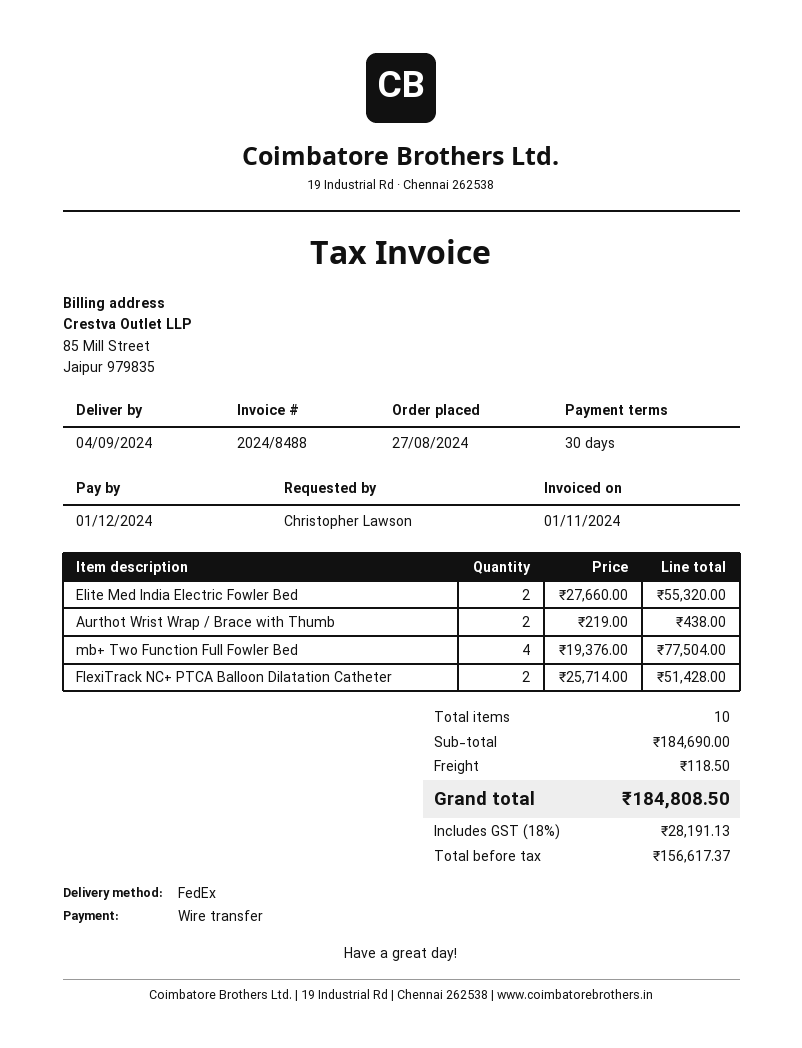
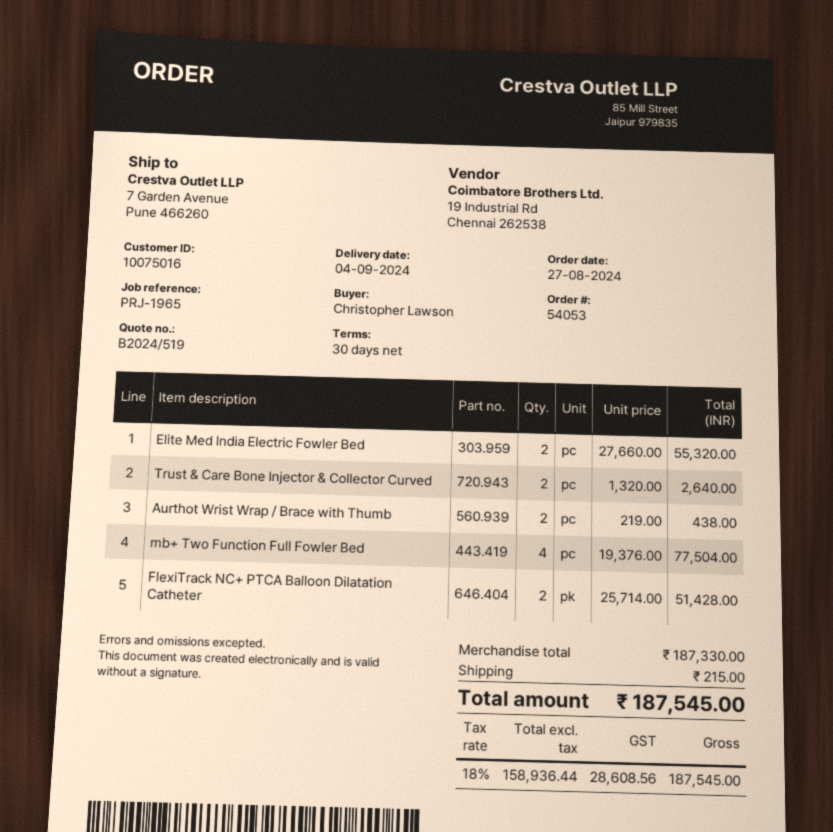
Trust & Care Bone Injector & Collector Curved: none -> 2 x 1320.00 = 2640.00
subtotal: 184690.00 -> 187330.00
shipping: 118.50 -> 215.00
net: 156617.37 -> 158936.44
tax: 18% = 28191.13 -> 18% = 28608.56
total: 184808.50 -> 187545.00

